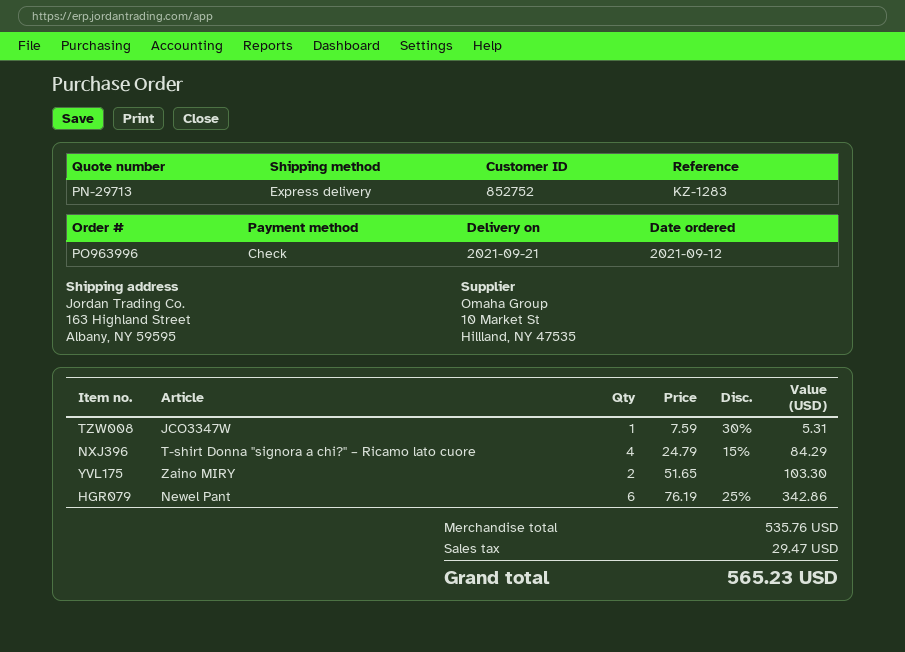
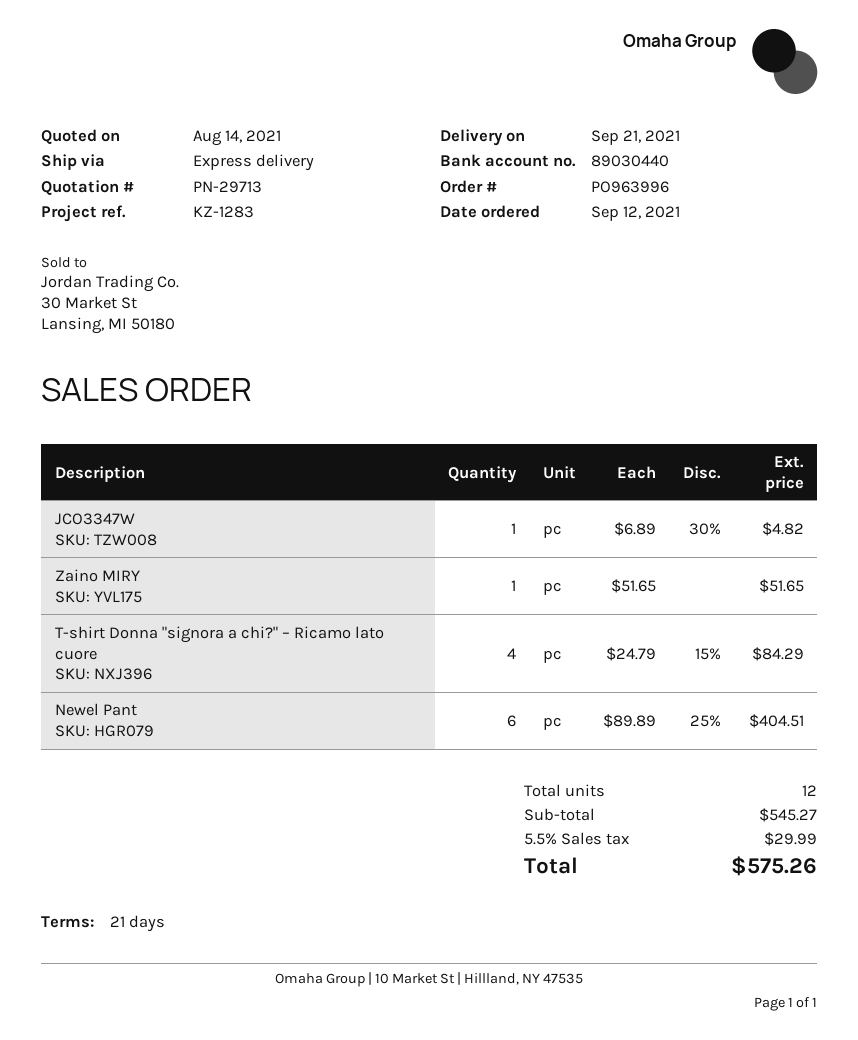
JCO3347W: 1 x 7.59 - 30% = 5.31 -> 1 x 6.89 - 30% = 4.82
Zaino MIRY: 2 x 51.65 = 103.30 -> 1 x 51.65 = 51.65
Newel Pant: 6 x 76.19 - 25% = 342.86 -> 6 x 89.89 - 25% = 404.51
subtotal: 535.76 -> 545.27
tax: 29.47 -> 29.99
total: 565.23 -> 575.26

